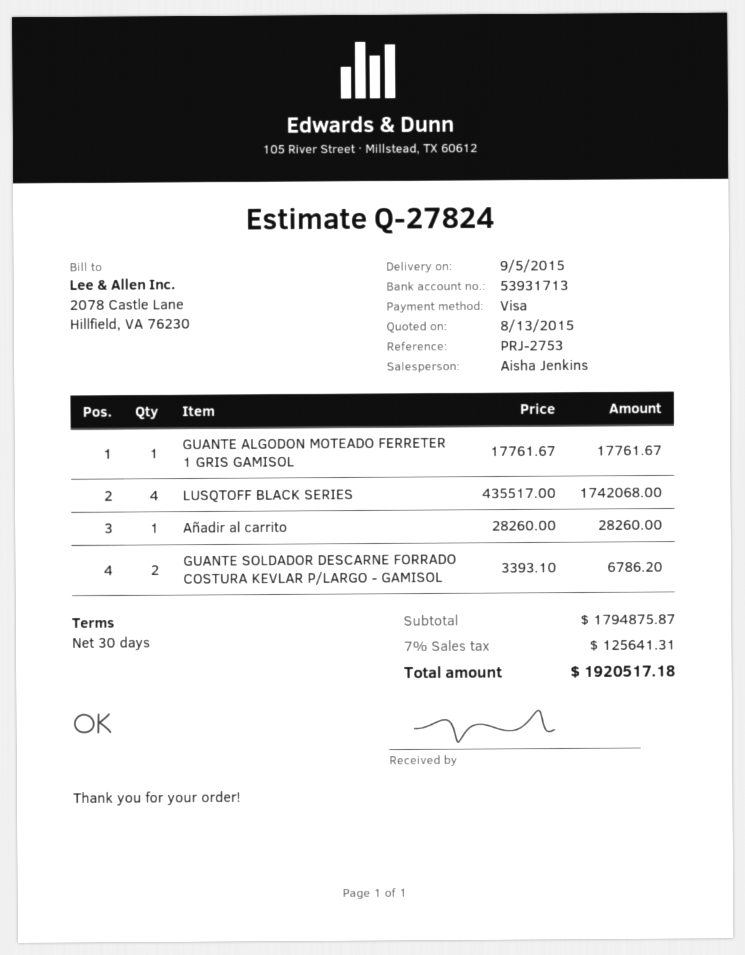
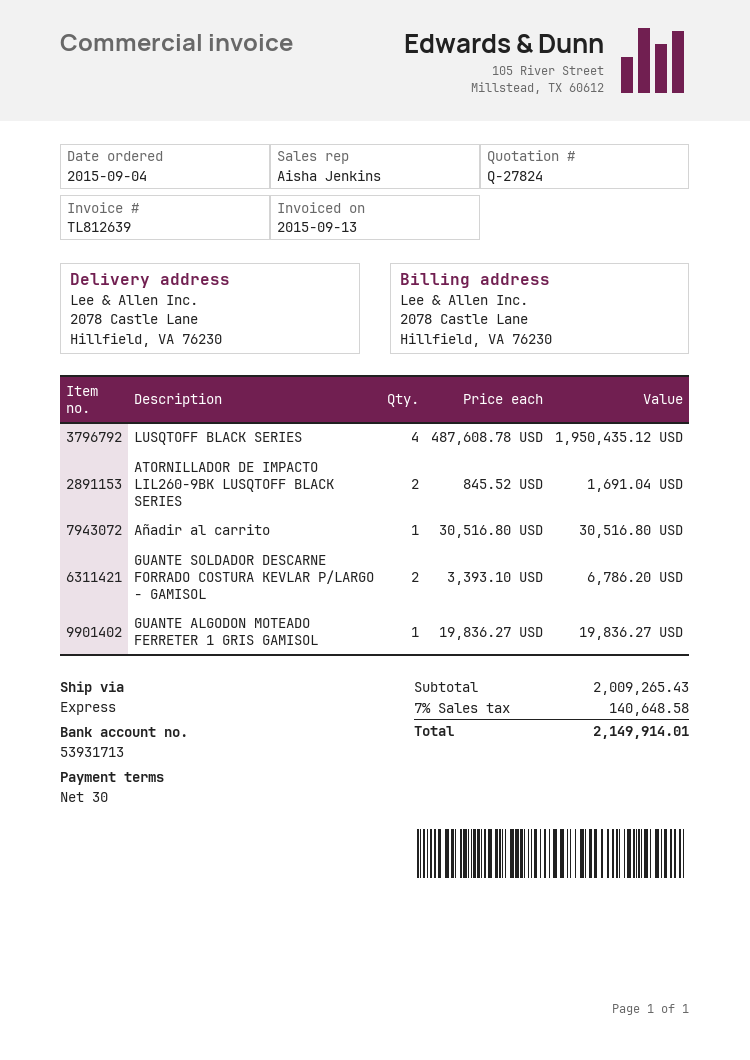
GUANTE ALGODON MOTEADO FERRETER 1 GRIS GAMISOL: 1 x 17761.67 = 17761.67 -> 1 x 19836.27 = 19836.27
LUSQTOFF BLACK SERIES: 4 x 435517.00 = 1742068.00 -> 4 x 487608.78 = 1950435.12
Añadir al carrito: 1 x 28260.00 = 28260.00 -> 1 x 30516.80 = 30516.80
ATORNILLADOR DE IMPACTO LIL260-9BK LUSQTOFF BLACK SERIES: none -> 2 x 845.52 = 1691.04
subtotal: 1794875.87 -> 2009265.43
tax: 7% = 125641.31 -> 7% = 140648.58
total: 1920517.18 -> 2149914.01

